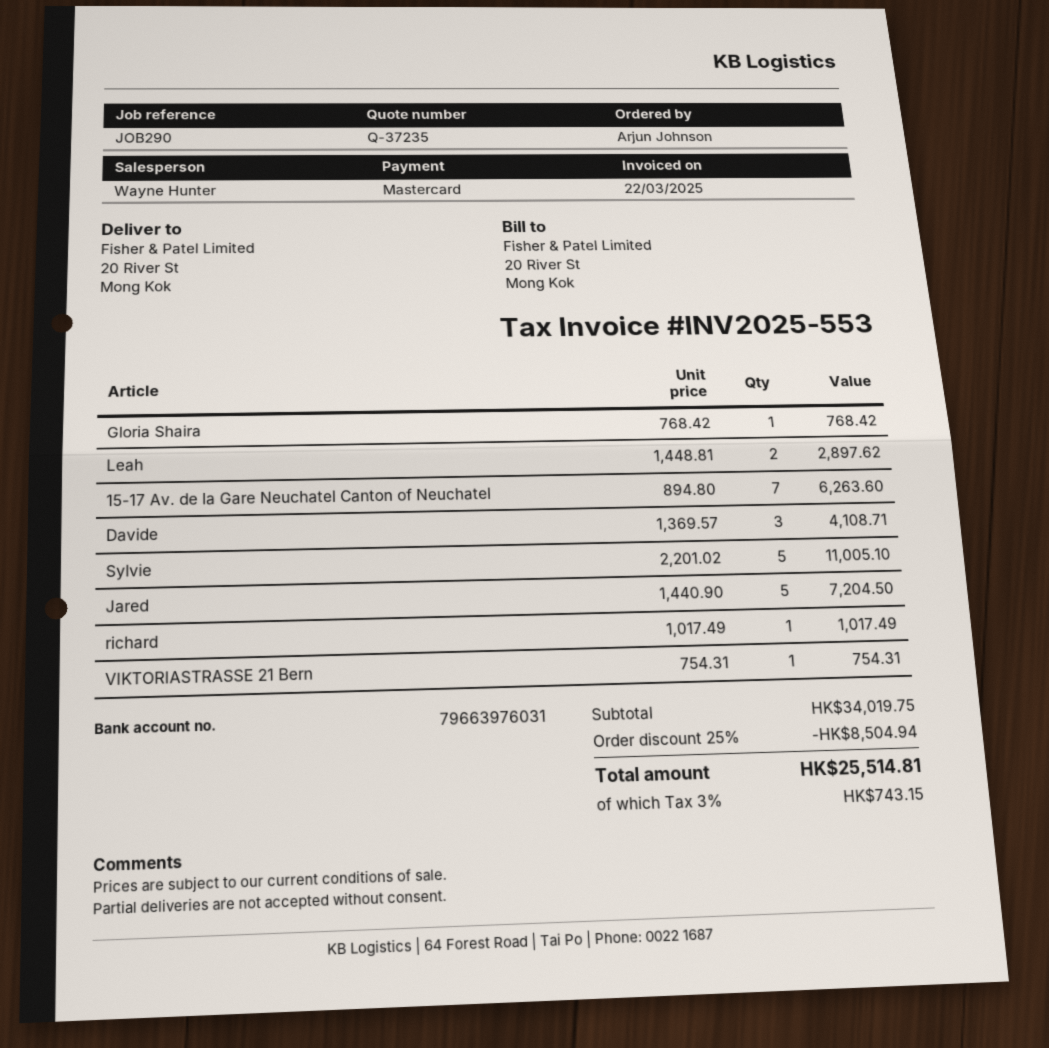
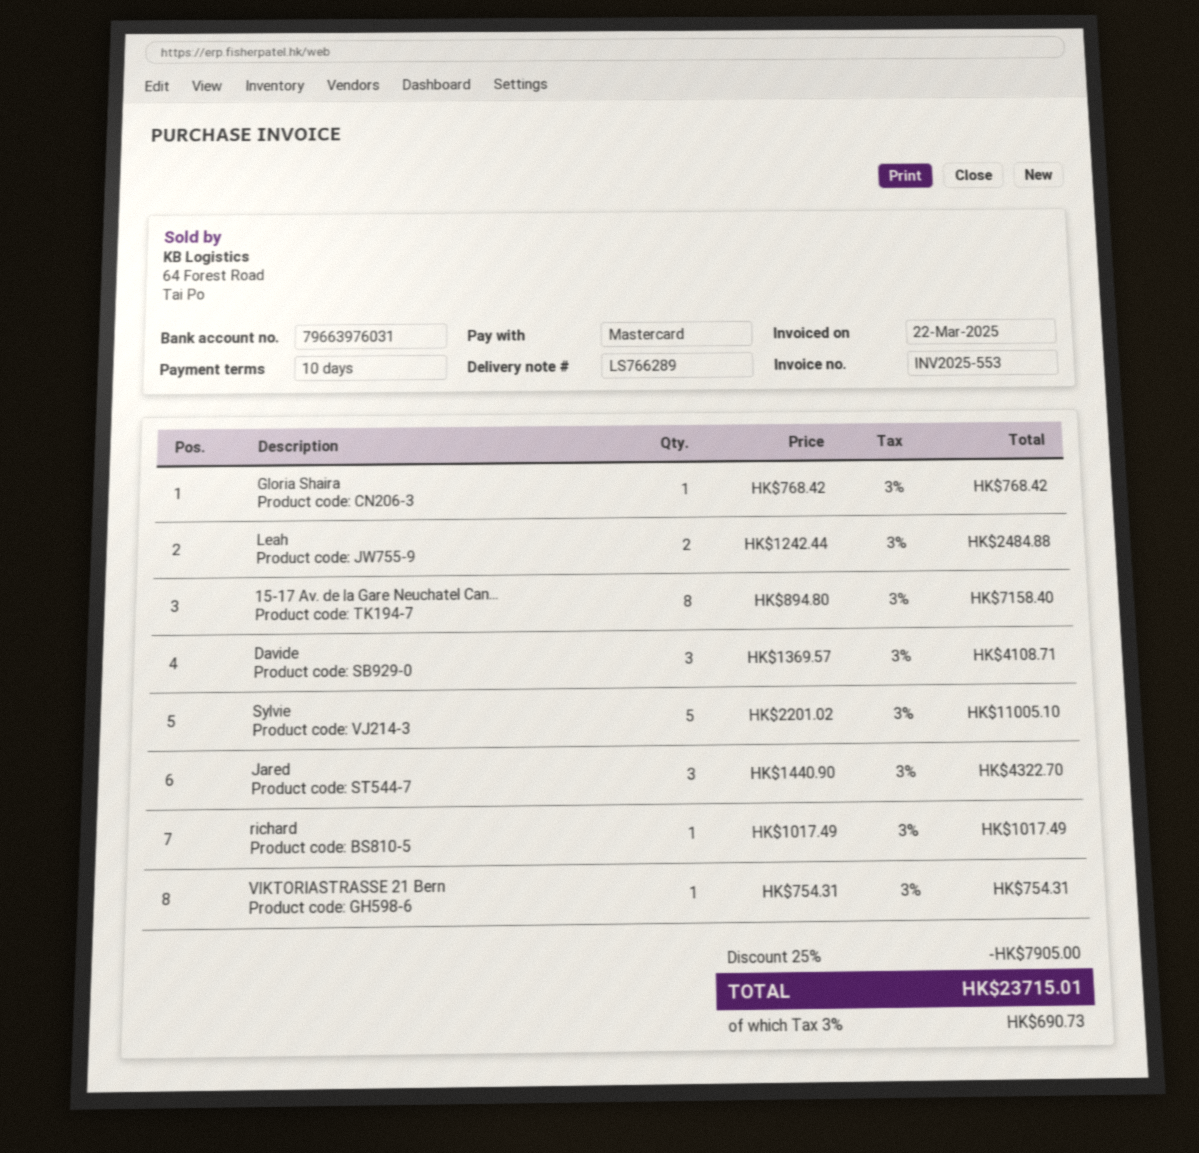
Leah: 2 x 1448.81 = 2897.62 -> 2 x 1242.44 = 2484.88
15-17 Av. de la Gare Neuchatel Canton of Neuchatel: 7 x 894.80 = 6263.60 -> 8 x 894.80 = 7158.40
Jared: 5 x 1440.90 = 7204.50 -> 3 x 1440.90 = 4322.70
discount: 25% = 8504.94 -> 25% = 7905.00
tax: 3% = 743.15 -> 3% = 690.73
total: 25514.81 -> 23715.01

